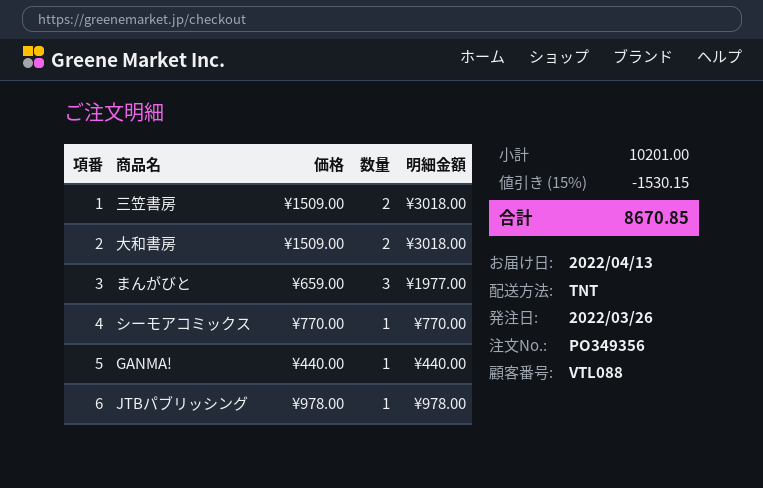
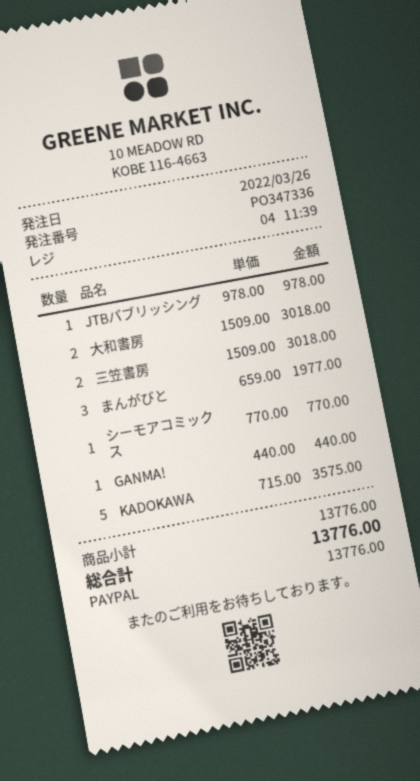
order number: PO349356 -> PO347336
KADOKAWA: none -> 5 x 715.00 = 3575.00
subtotal: 10201.00 -> 13776.00
discount: 15% = 1530.15 -> none
total: 8670.85 -> 13776.00

